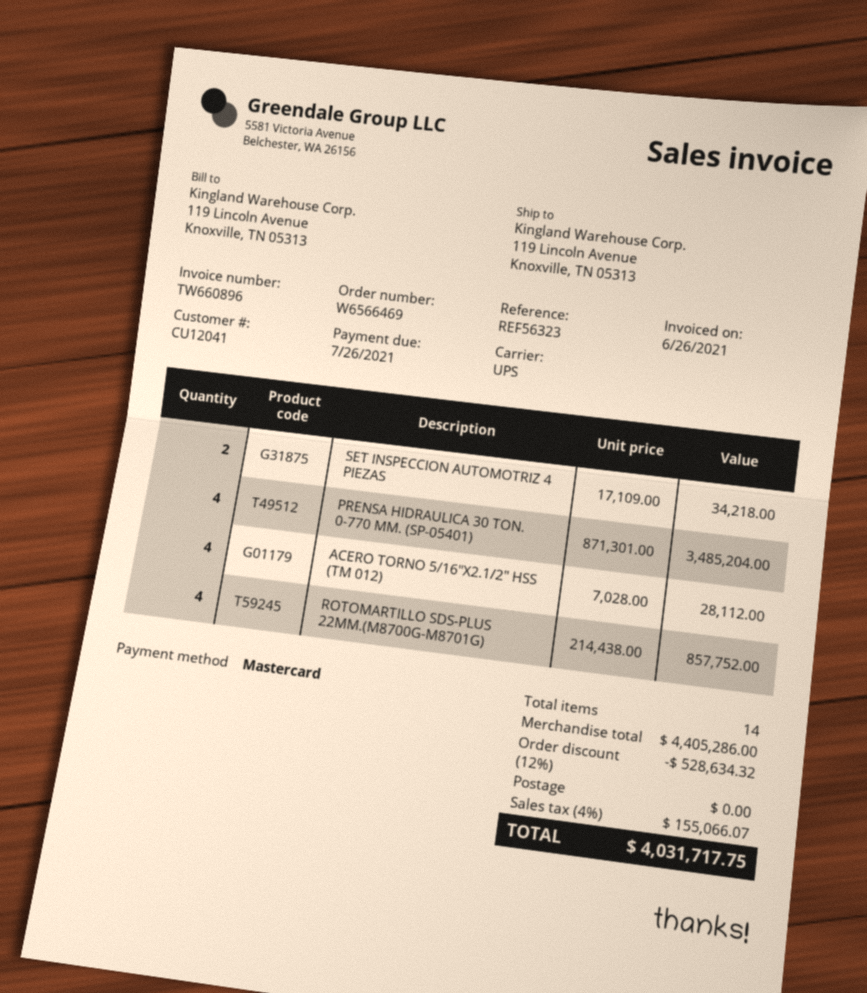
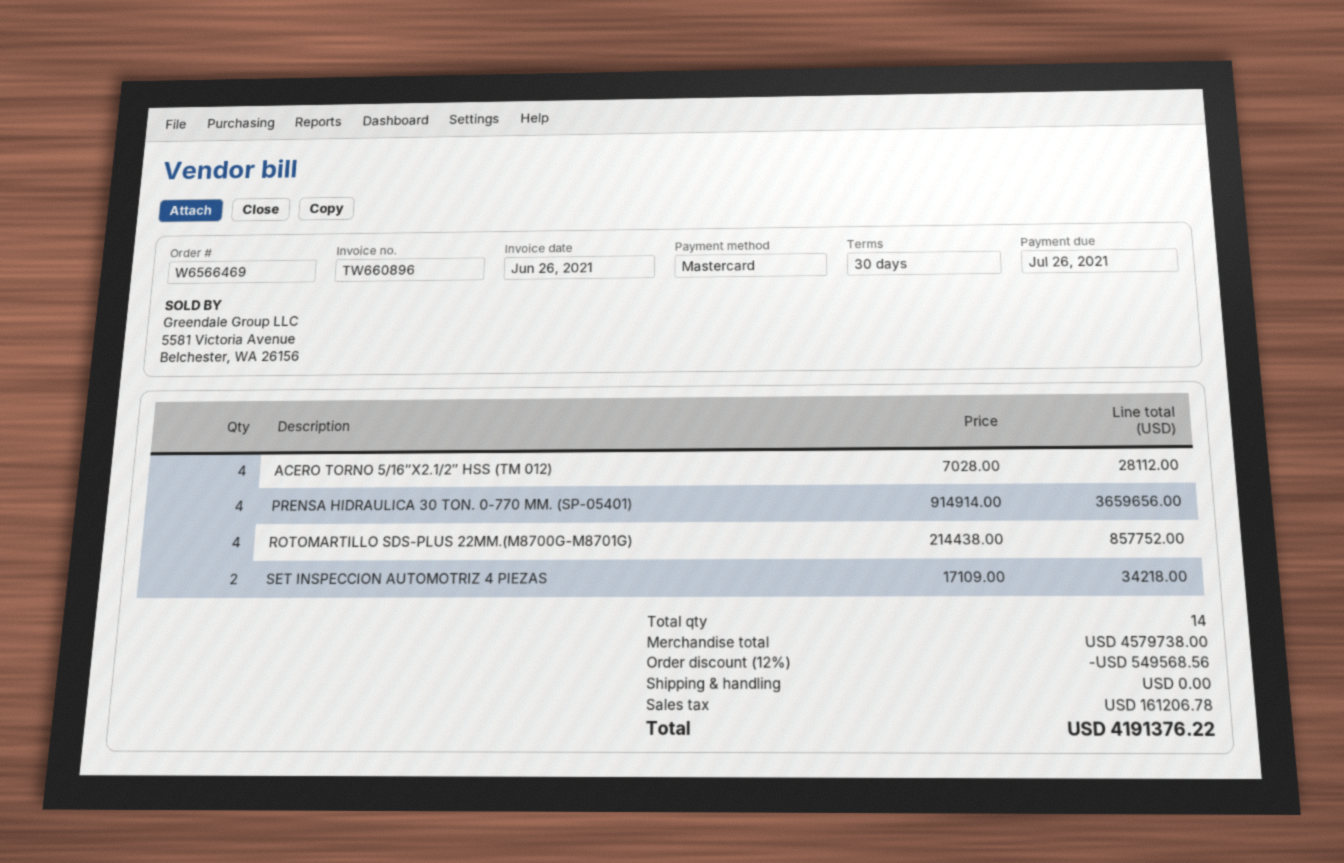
PRENSA HIDRAULICA 30 TON. 0-770 MM. (SP-05401): 4 x 871301.00 = 3485204.00 -> 4 x 914914.00 = 3659656.00
subtotal: 4405286.00 -> 4579738.00
discount: 12% = 528634.32 -> 12% = 549568.56
tax: 155066.07 -> 161206.78
total: 4031717.75 -> 4191376.22

